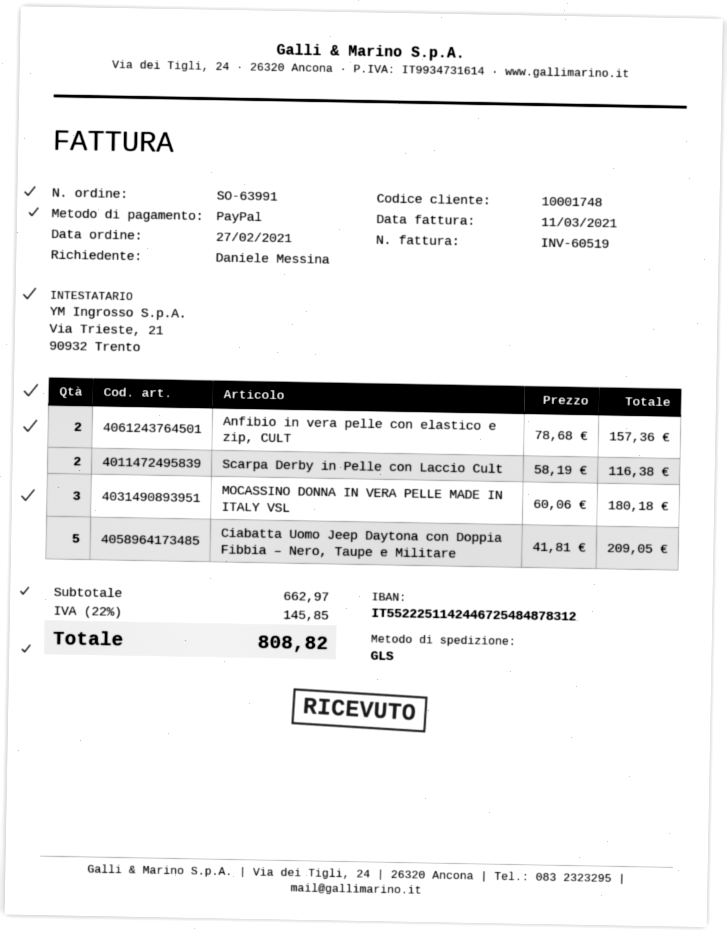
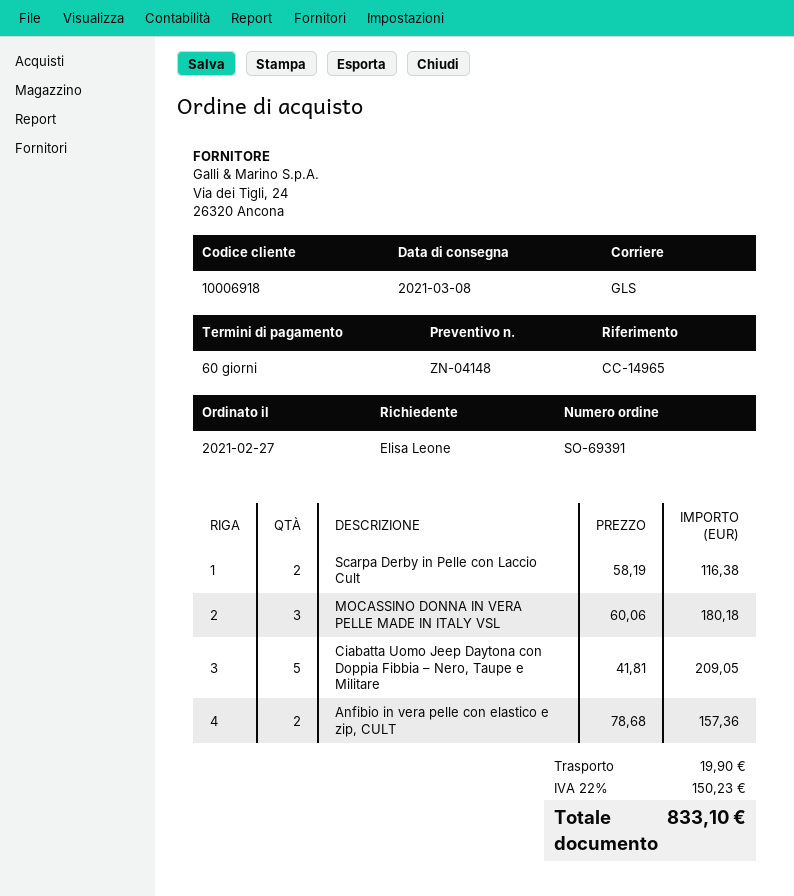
order number: SO-63991 -> SO-69391
customer number: 10001748 -> 10006918
ordered by: Daniele Messina -> Elisa Leone
shipping: none -> 19.90
tax: 22% = 145.85 -> 22% = 150.23
total: 808.82 -> 833.10

